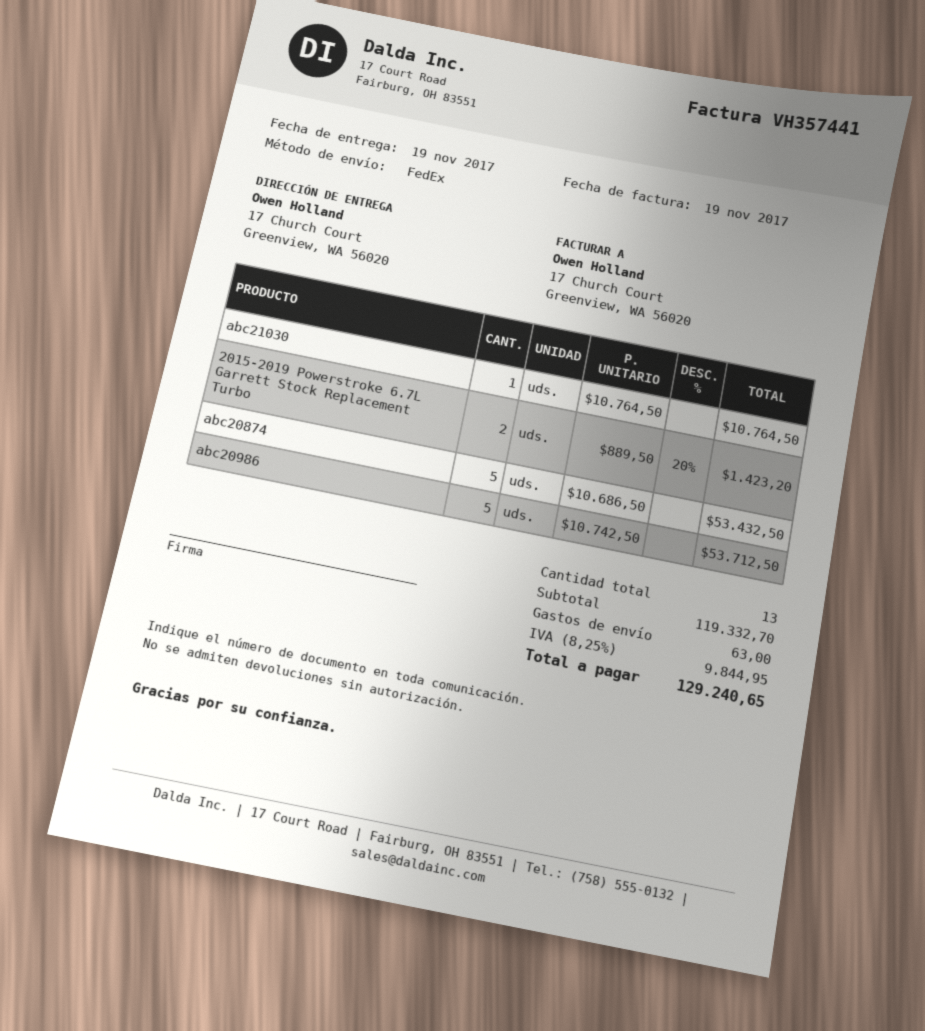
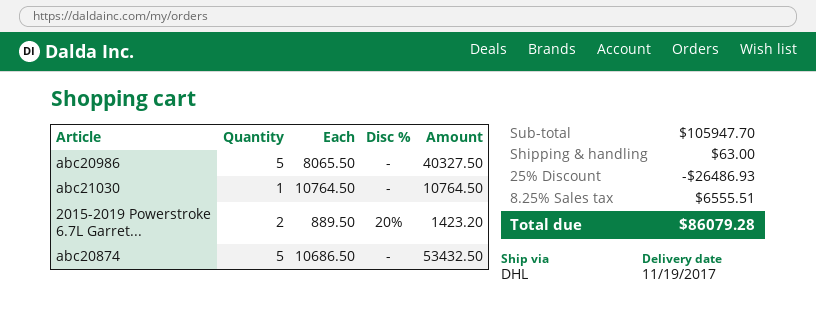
shipping method: FedEx -> DHL
abc20986: 5 x 10742.50 = 53712.50 -> 5 x 8065.50 = 40327.50
subtotal: 119332.70 -> 105947.70
discount: none -> 25% = 26486.93
tax: 8.25% = 9844.95 -> 8.25% = 6555.51
total: 129240.65 -> 86079.28

